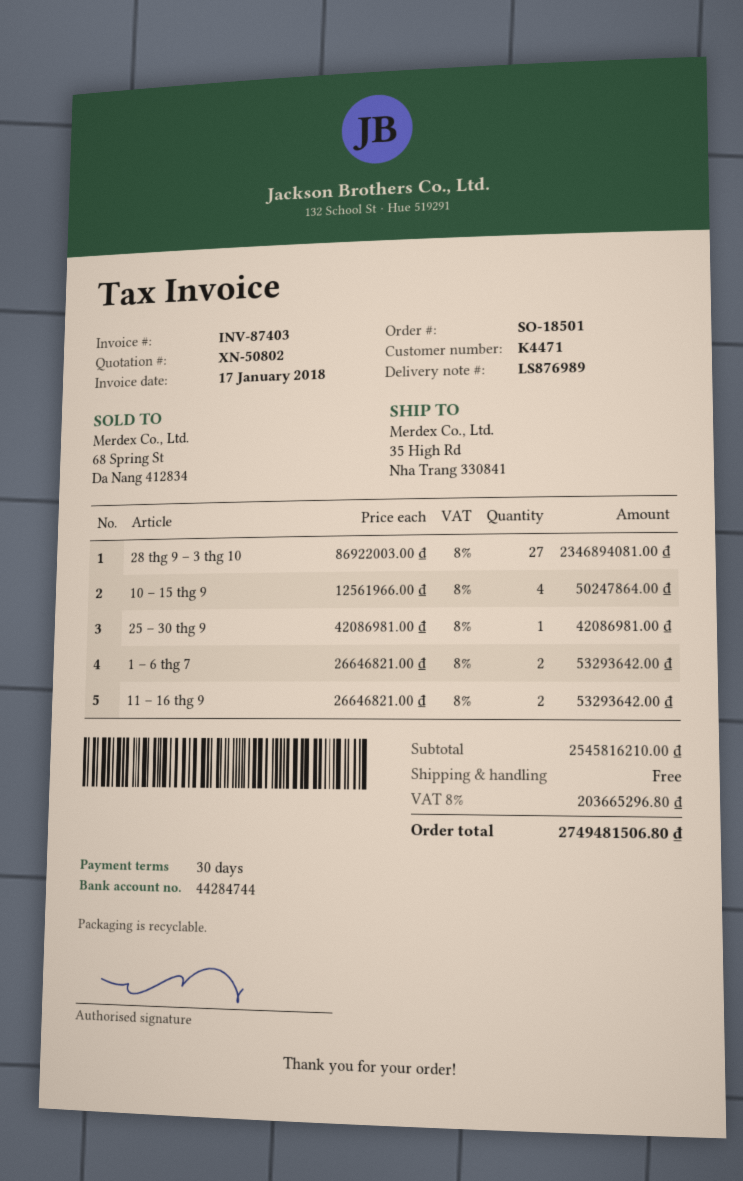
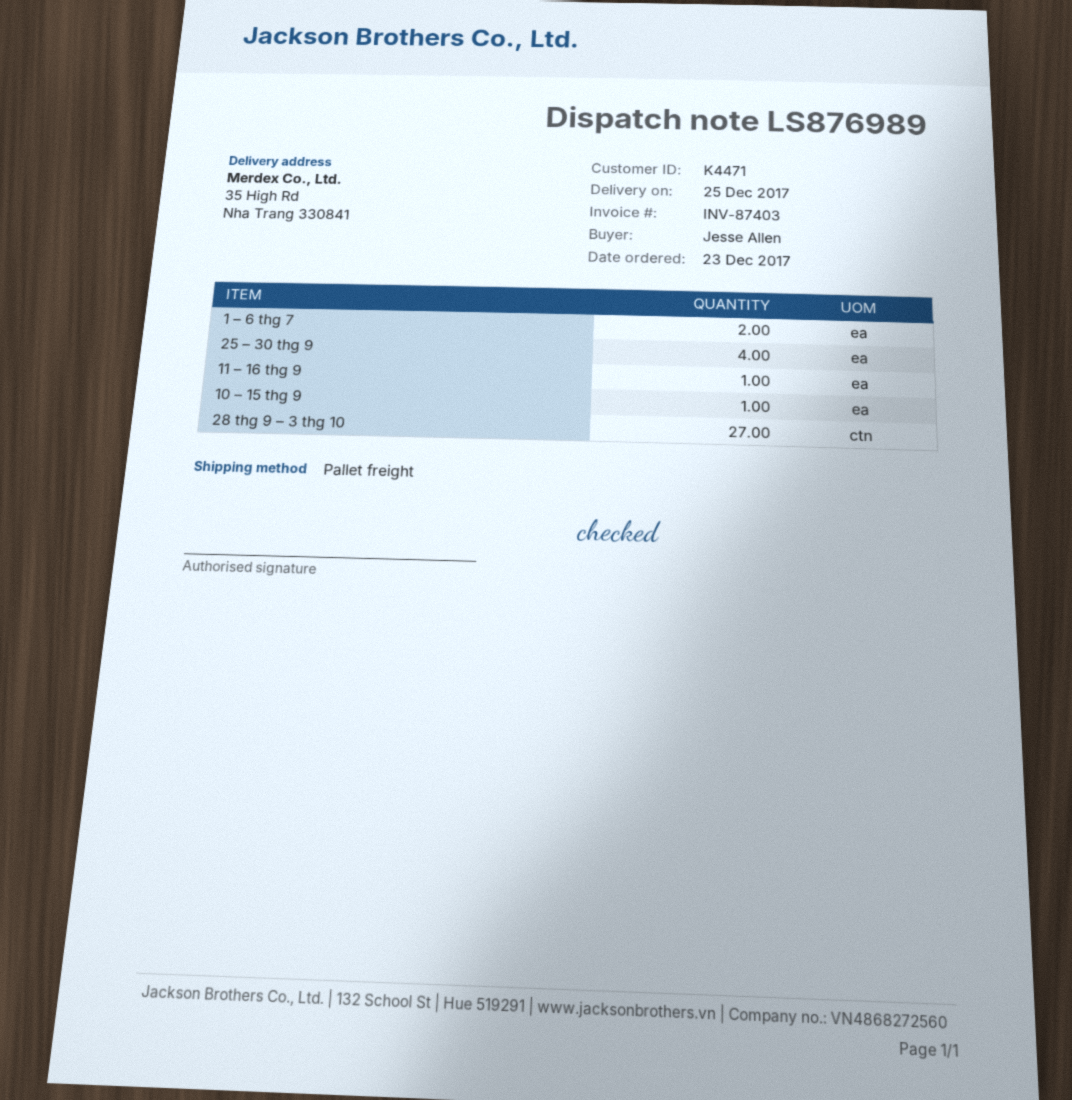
10 – 15 thg 9: 4 -> 1
25 – 30 thg 9: 1 -> 4
11 – 16 thg 9: 2 -> 1

